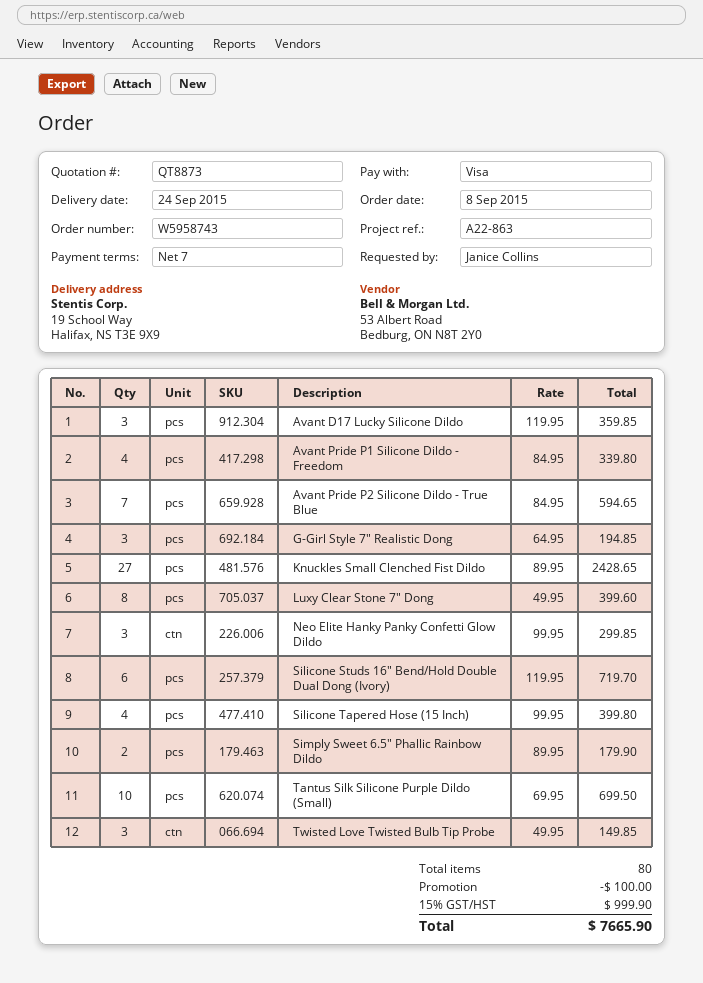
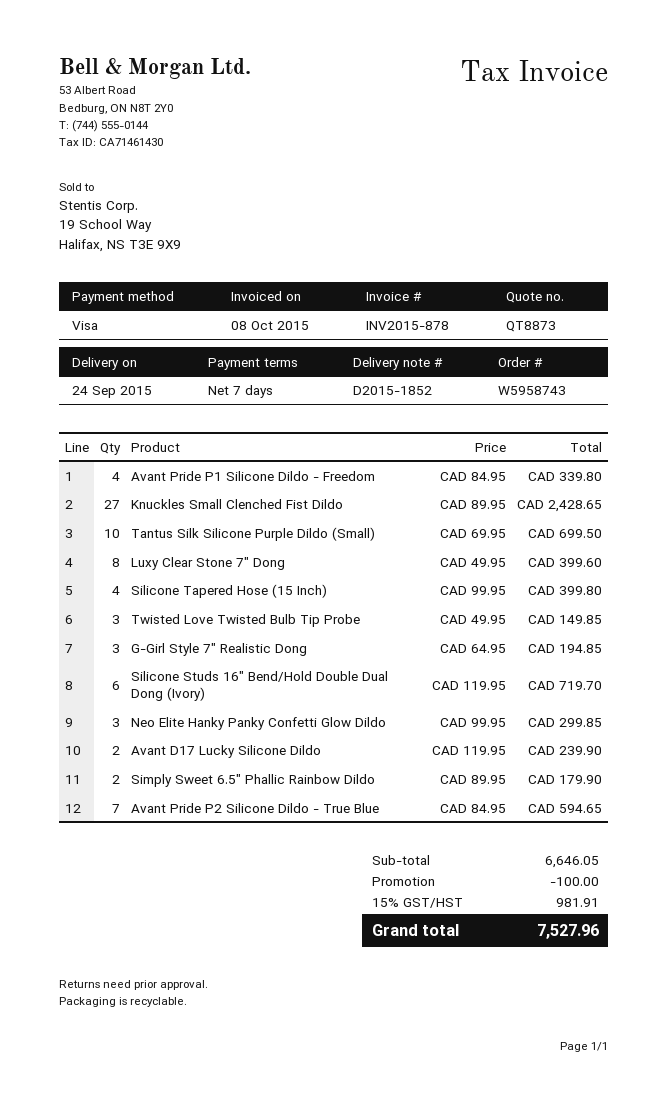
Avant D17 Lucky Silicone Dildo: 3 x 119.95 = 359.85 -> 2 x 119.95 = 239.90
tax: 15% = 999.90 -> 15% = 981.91
total: 7665.90 -> 7527.96

